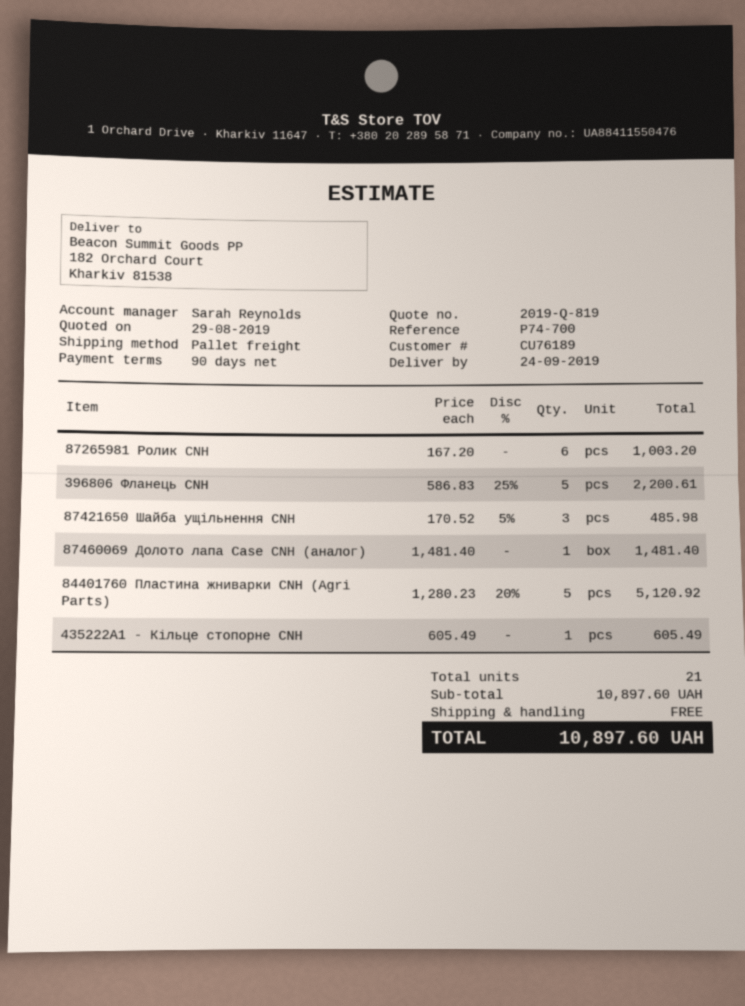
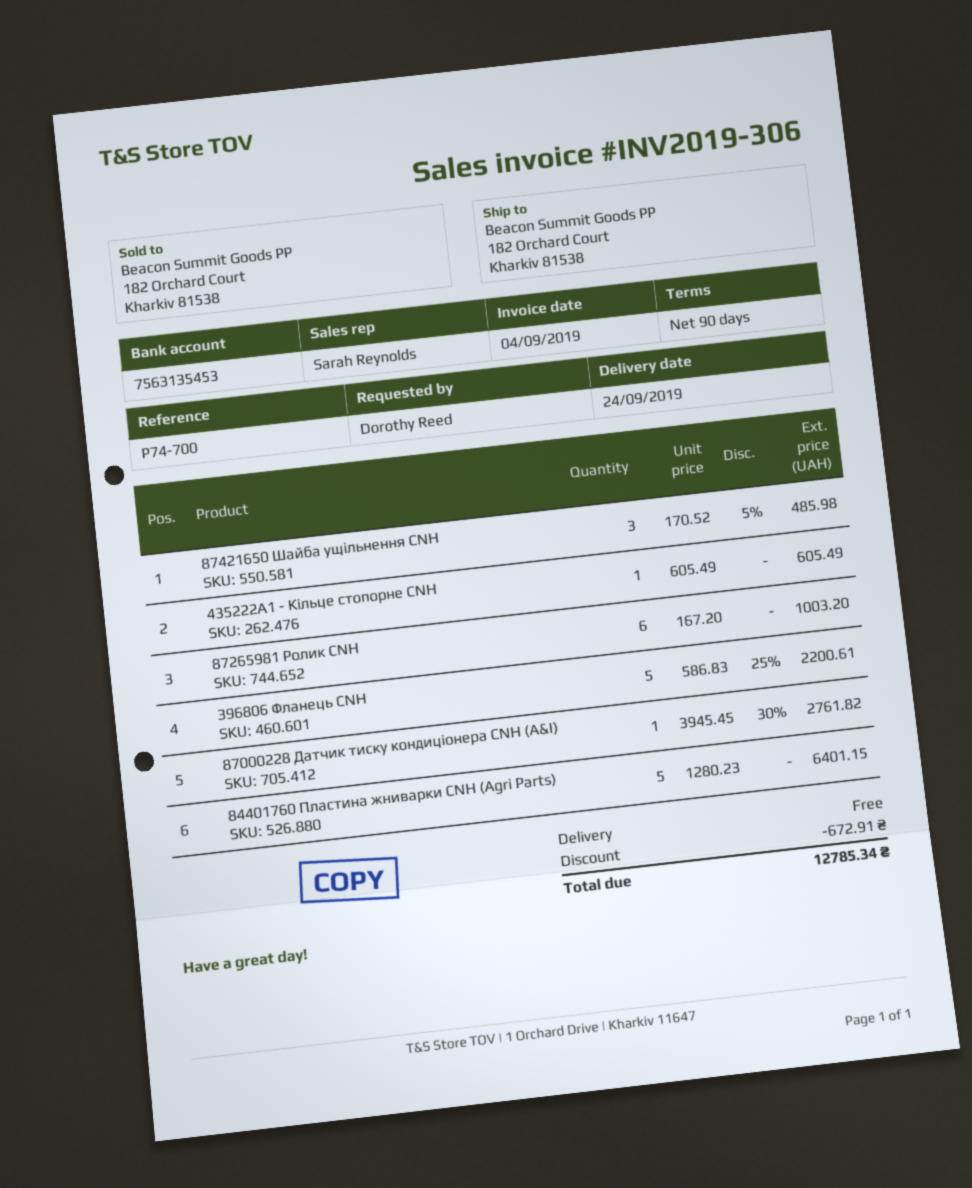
87460069 Долото лапа Case CNH (аналог): 1 x 1481.40 = 1481.40 -> none
84401760 Пластина жниварки CNH (Agri Parts): 5 x 1280.23 - 20% = 5120.92 -> 5 x 1280.23 = 6401.15
87000228 Датчик тиску кондиціонера CNH (A&I): none -> 1 x 3945.45 - 30% = 2761.82
discount: none -> 672.91
total: 10897.60 -> 12785.34

